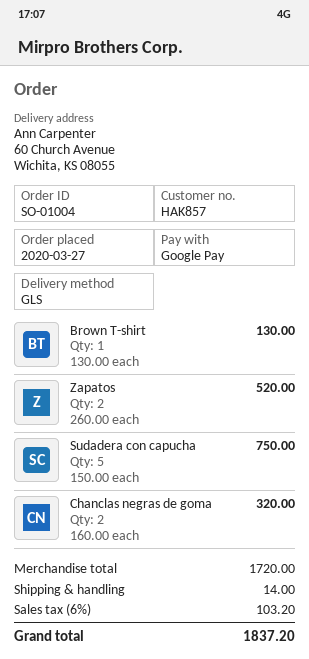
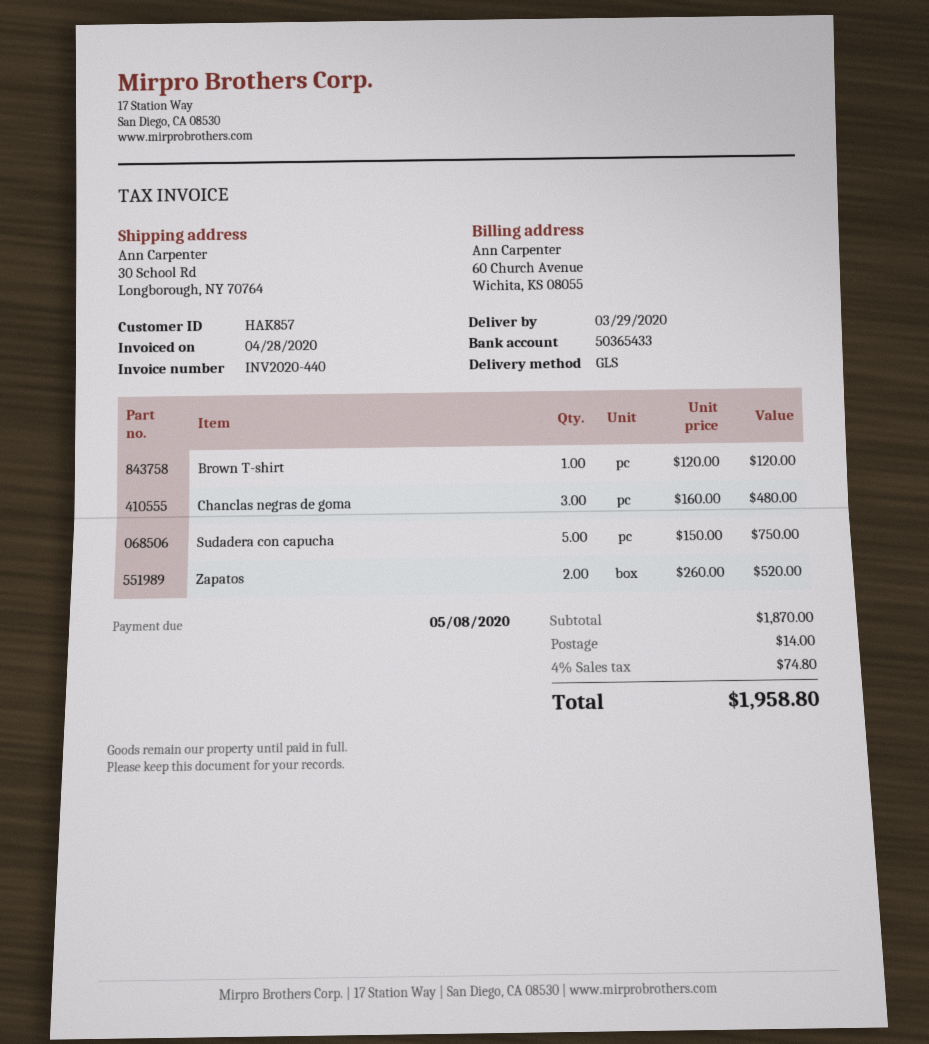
ship to: 60 Church Avenue, Wichita, KS 08055 -> 30 School Rd, Longborough, NY 70764
Brown T-shirt: 1 x 130.00 = 130.00 -> 1 x 120.00 = 120.00
Chanclas negras de goma: 2 x 160.00 = 320.00 -> 3 x 160.00 = 480.00
subtotal: 1720.00 -> 1870.00
tax: 6% = 103.20 -> 4% = 74.80
total: 1837.20 -> 1958.80

